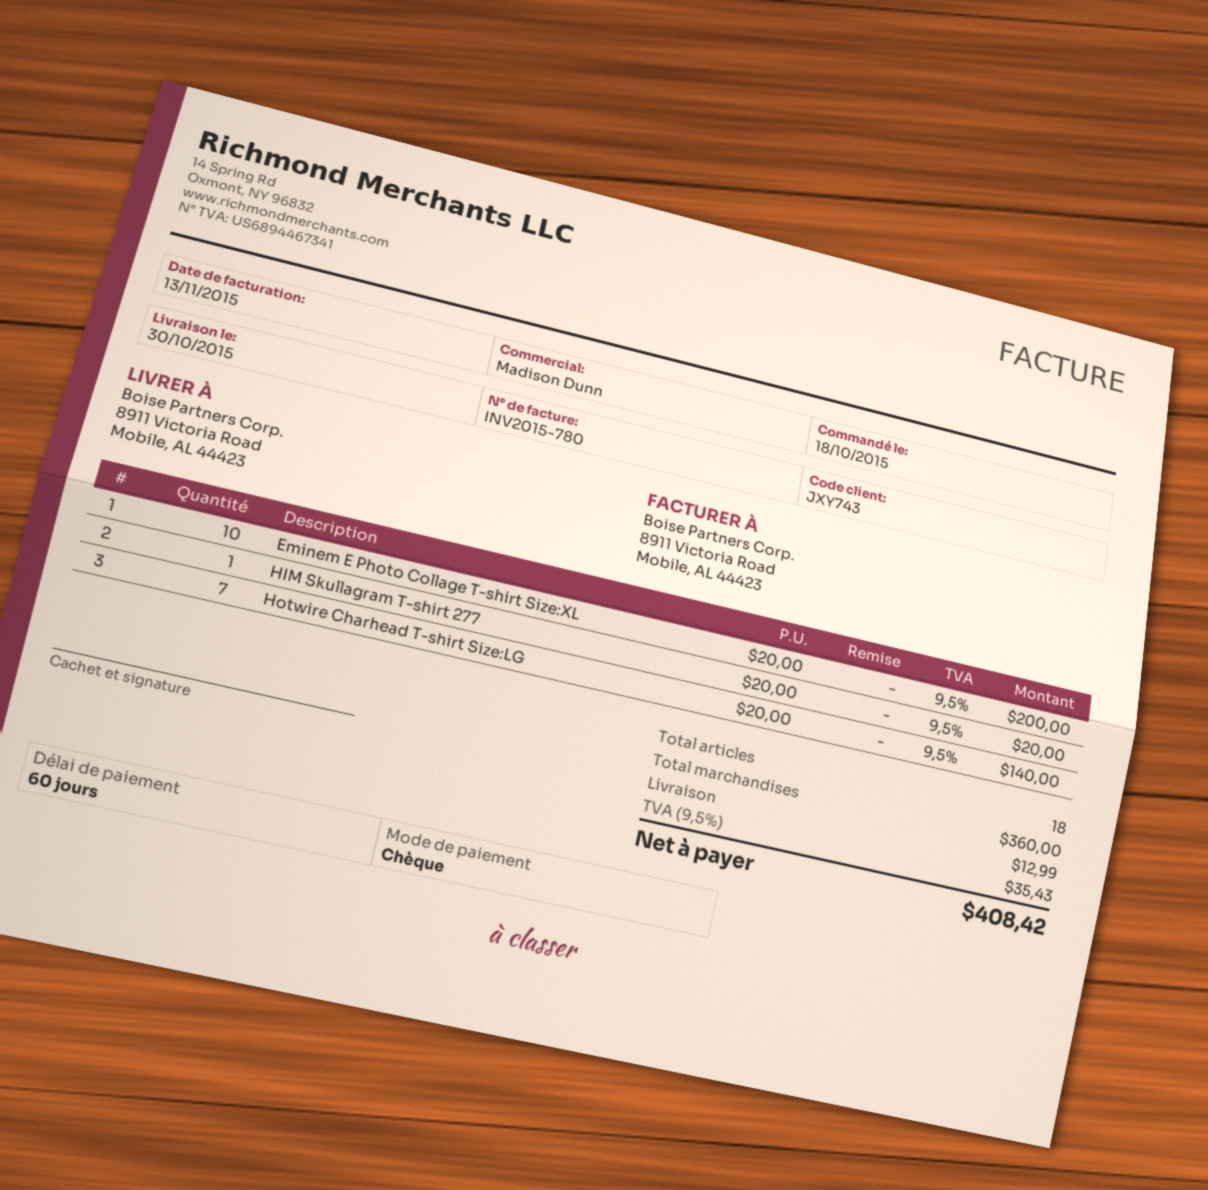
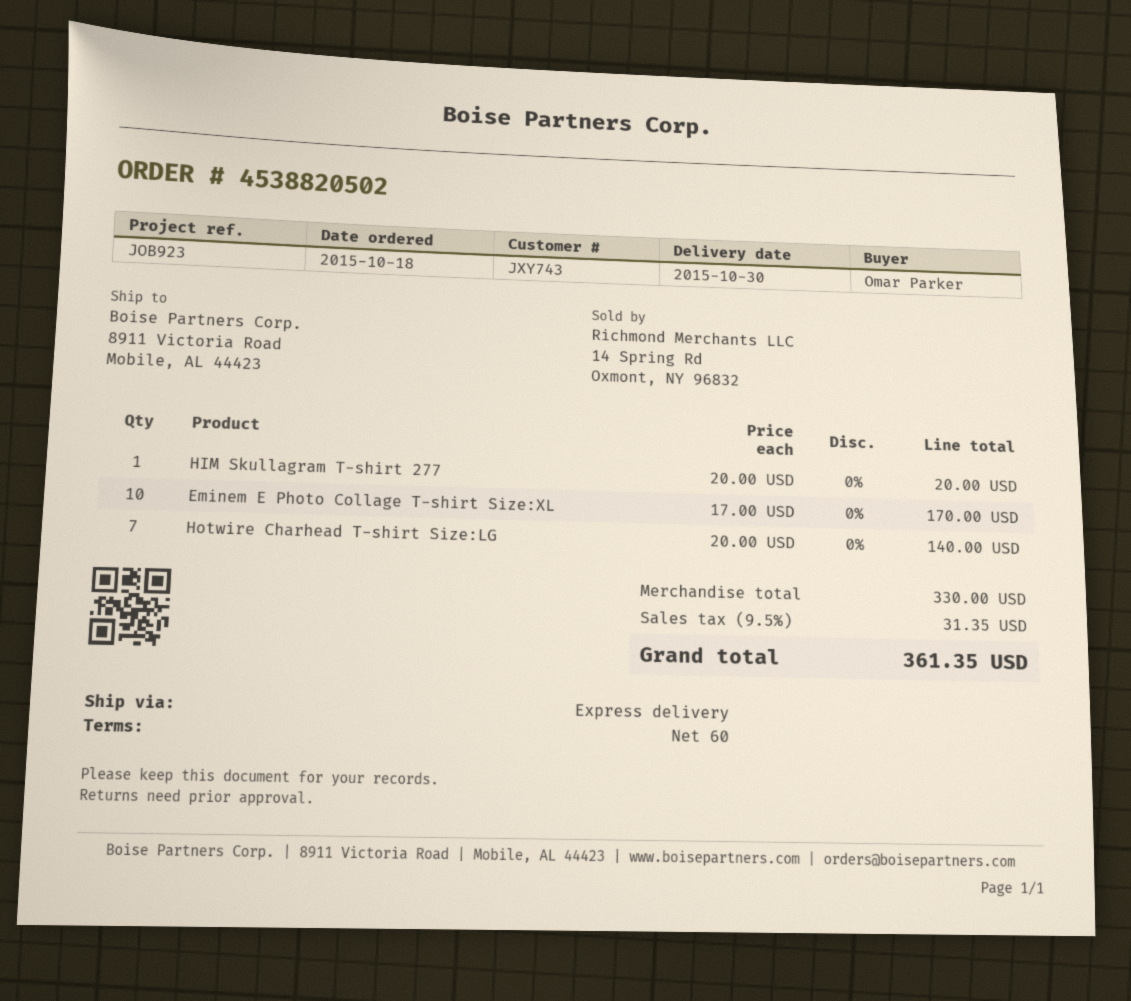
Eminem E Photo Collage T-shirt Size:XL: 10 x 20.00 = 200.00 -> 10 x 17.00 = 170.00
subtotal: 360.00 -> 330.00
shipping: 12.99 -> none
tax: 9.5% = 35.43 -> 9.5% = 31.35
total: 408.42 -> 361.35

